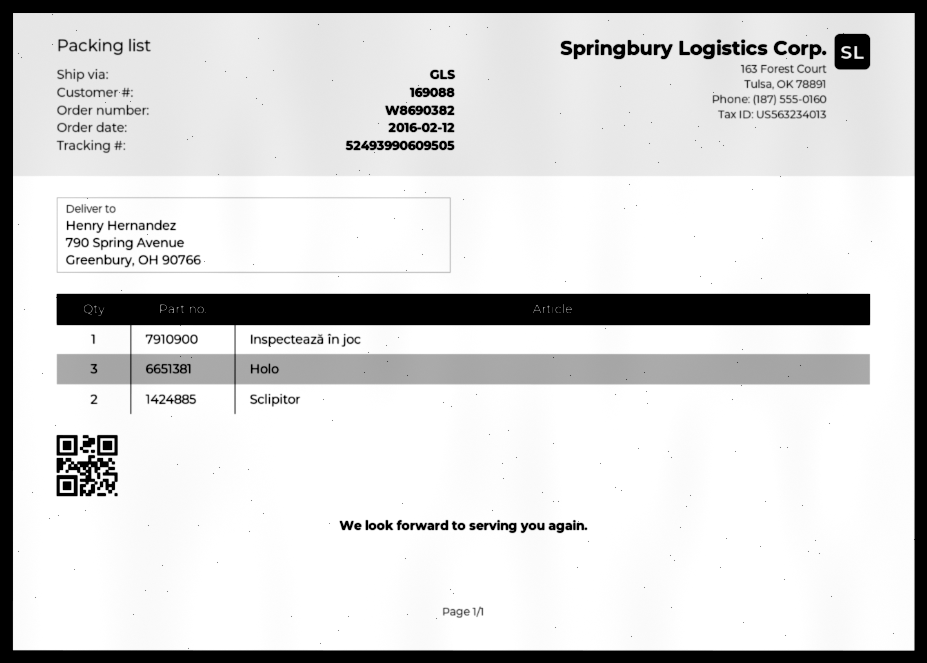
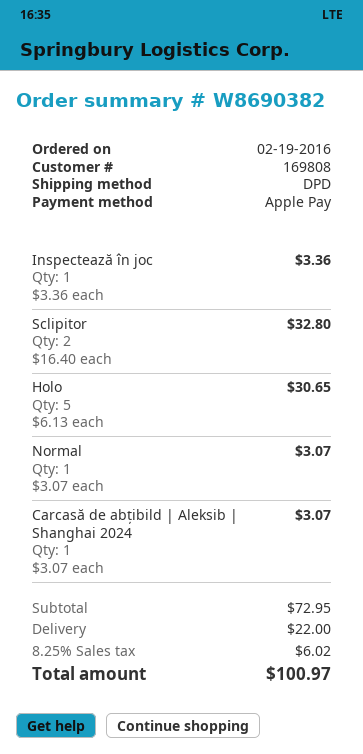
order date: 2016-02-12 -> 2016-02-19
customer number: 169088 -> 169808
shipping method: GLS -> DPD
Holo: 3 -> 5
Normal: none -> 1
Carcasă de abțibild | Aleksib | Shanghai 2024: none -> 1

